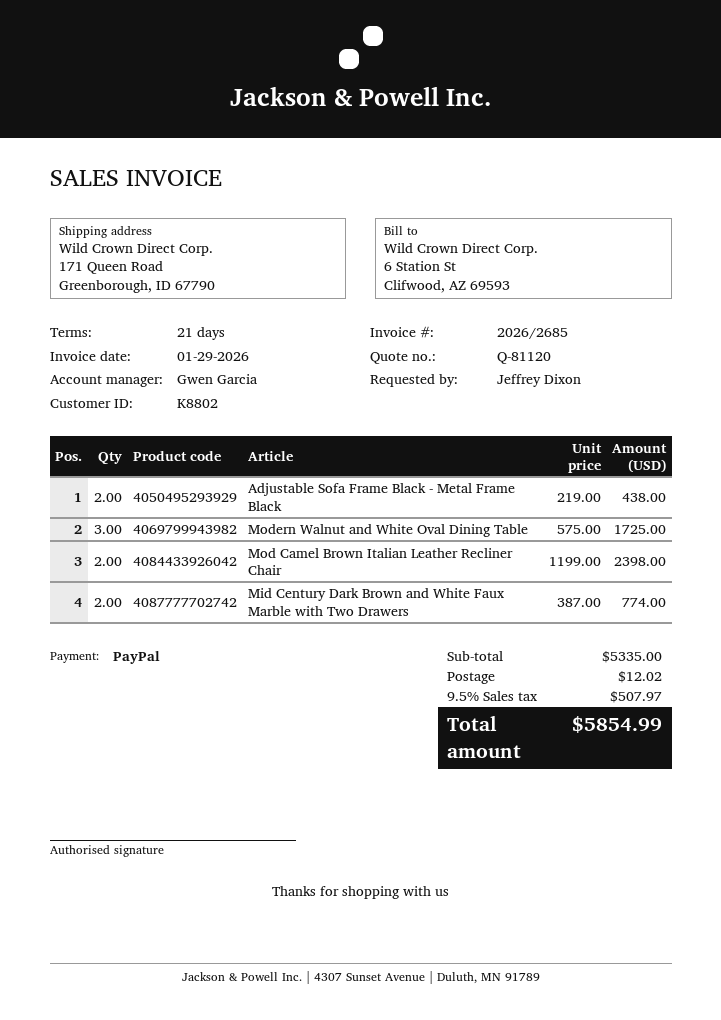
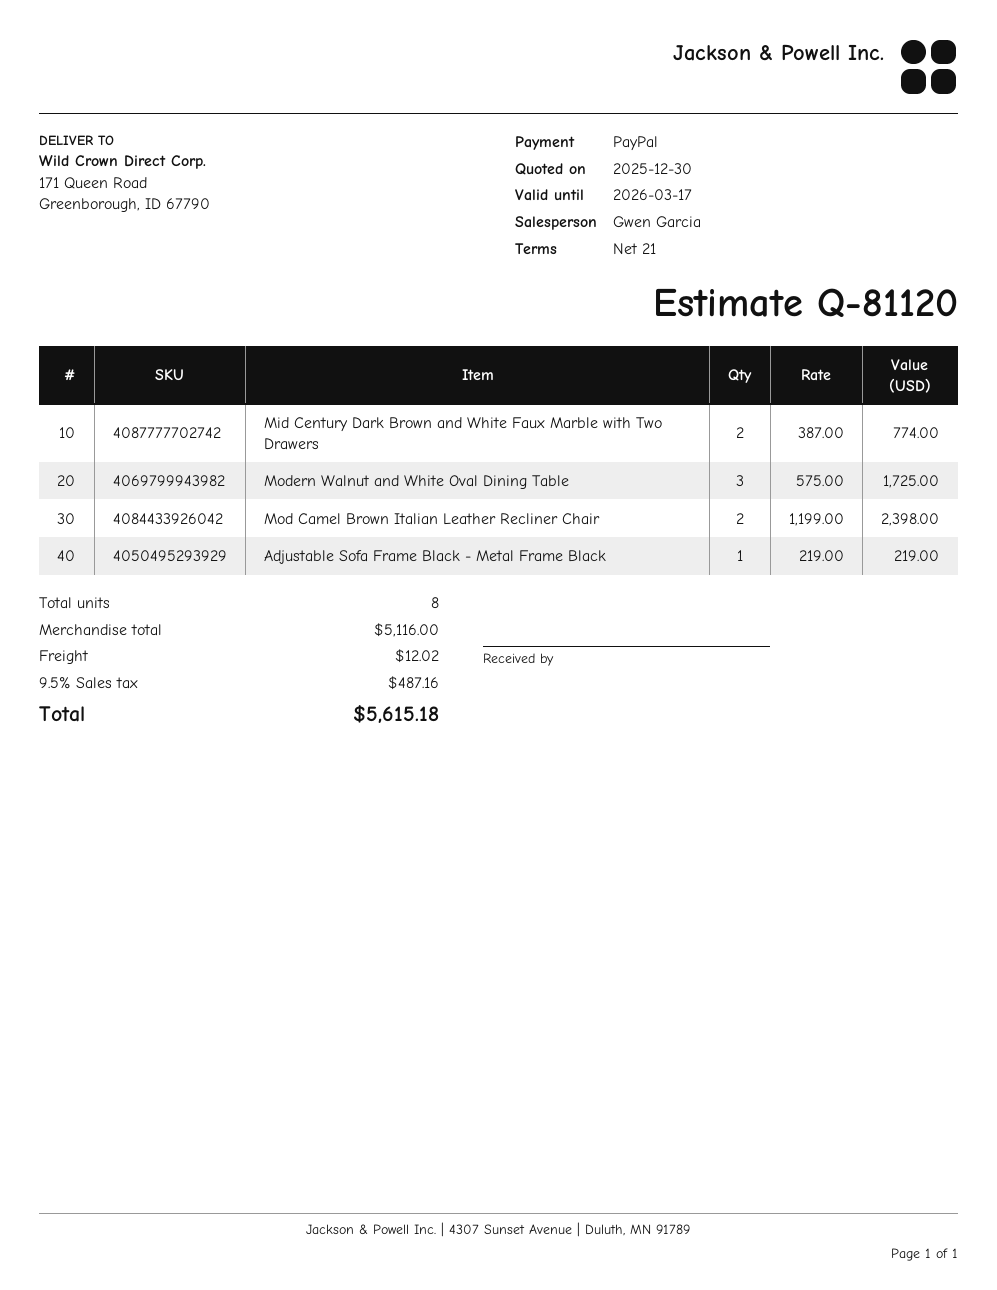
Adjustable Sofa Frame Black - Metal Frame Black: 2 x 219.00 = 438.00 -> 1 x 219.00 = 219.00
subtotal: 5335.00 -> 5116.00
tax: 9.5% = 507.97 -> 9.5% = 487.16
total: 5854.99 -> 5615.18

